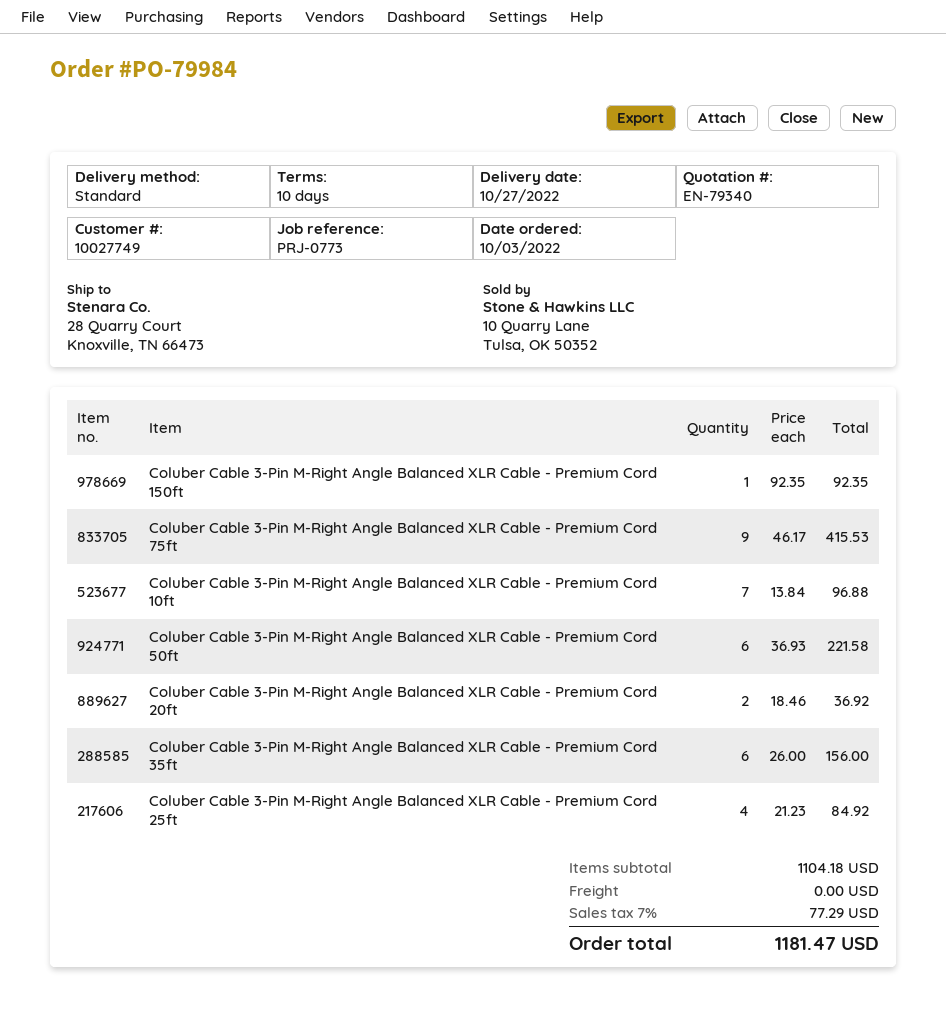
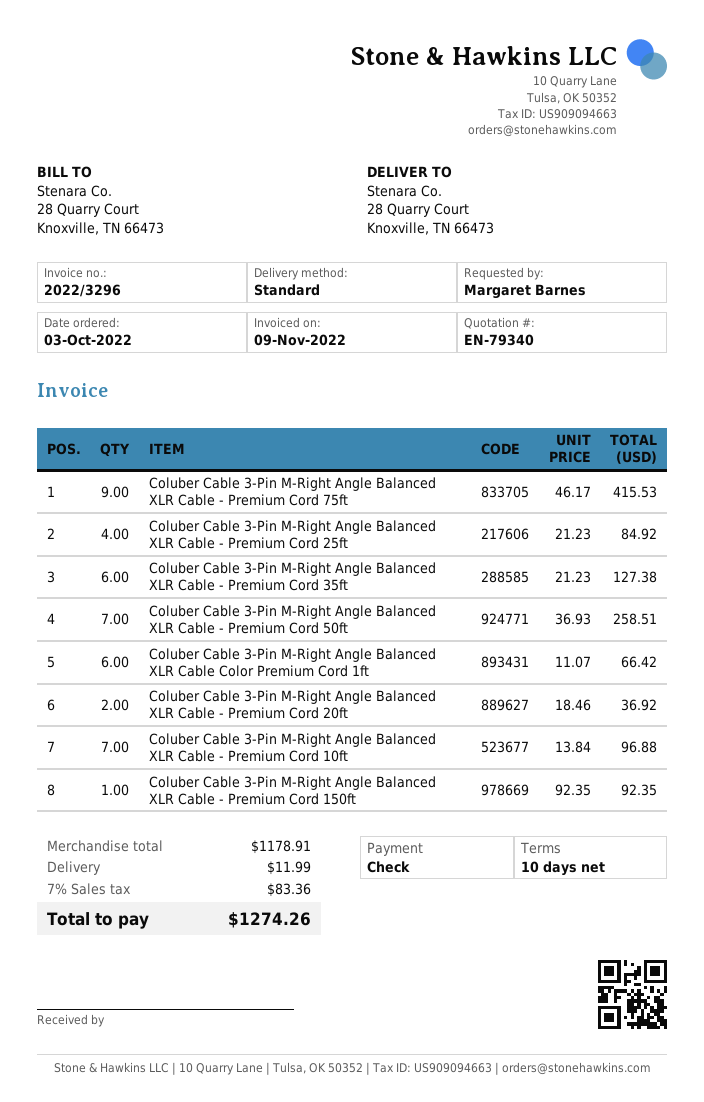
Coluber Cable 3-Pin M-Right Angle Balanced XLR Cable - Premium Cord 50ft: 6 x 36.93 = 221.58 -> 7 x 36.93 = 258.51
Coluber Cable 3-Pin M-Right Angle Balanced XLR Cable - Premium Cord 35ft: 6 x 26.00 = 156.00 -> 6 x 21.23 = 127.38
Coluber Cable 3-Pin M-Right Angle Balanced XLR Cable Color Premium Cord 1ft: none -> 6 x 11.07 = 66.42
subtotal: 1104.18 -> 1178.91
shipping: 0.00 -> 11.99
tax: 7% = 77.29 -> 7% = 83.36
total: 1181.47 -> 1274.26

